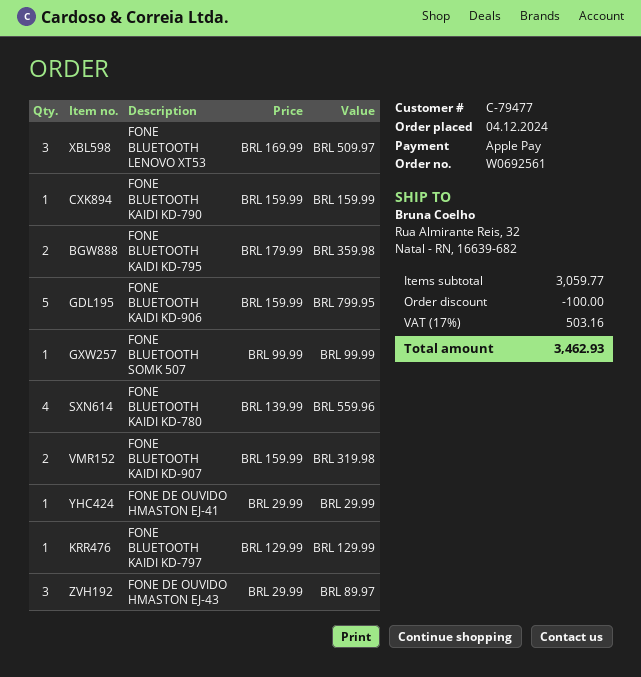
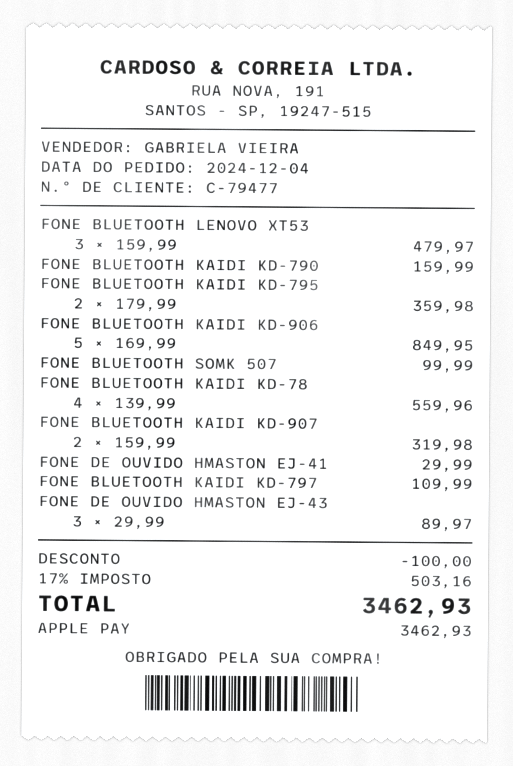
FONE BLUETOOTH LENOVO XT53: 3 x 169.99 = 509.97 -> 3 x 159.99 = 479.97
FONE BLUETOOTH KAIDI KD-906: 5 x 159.99 = 799.95 -> 5 x 169.99 = 849.95
FONE BLUETOOTH KAIDI KD-797: 1 x 129.99 = 129.99 -> 1 x 109.99 = 109.99

